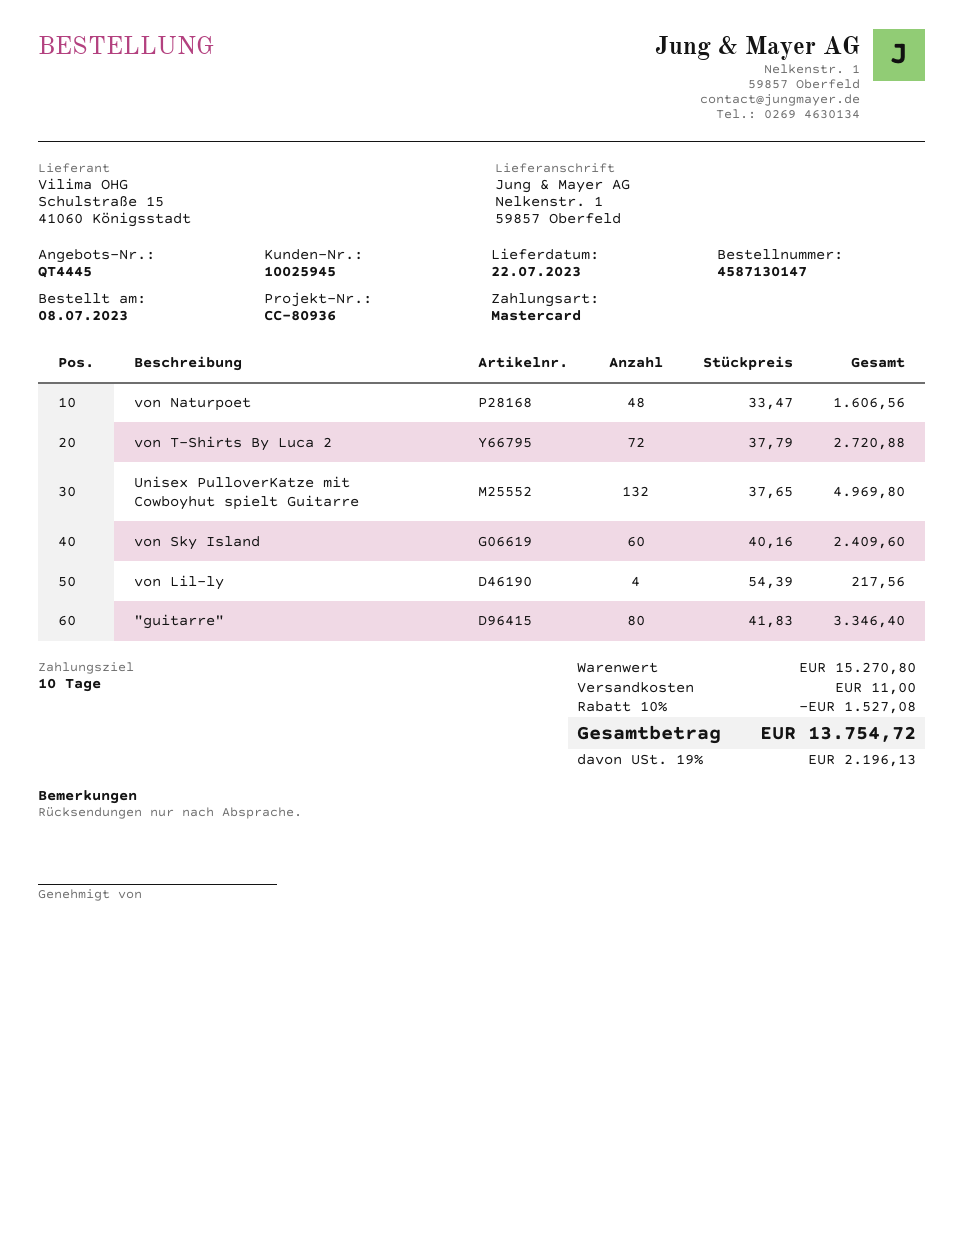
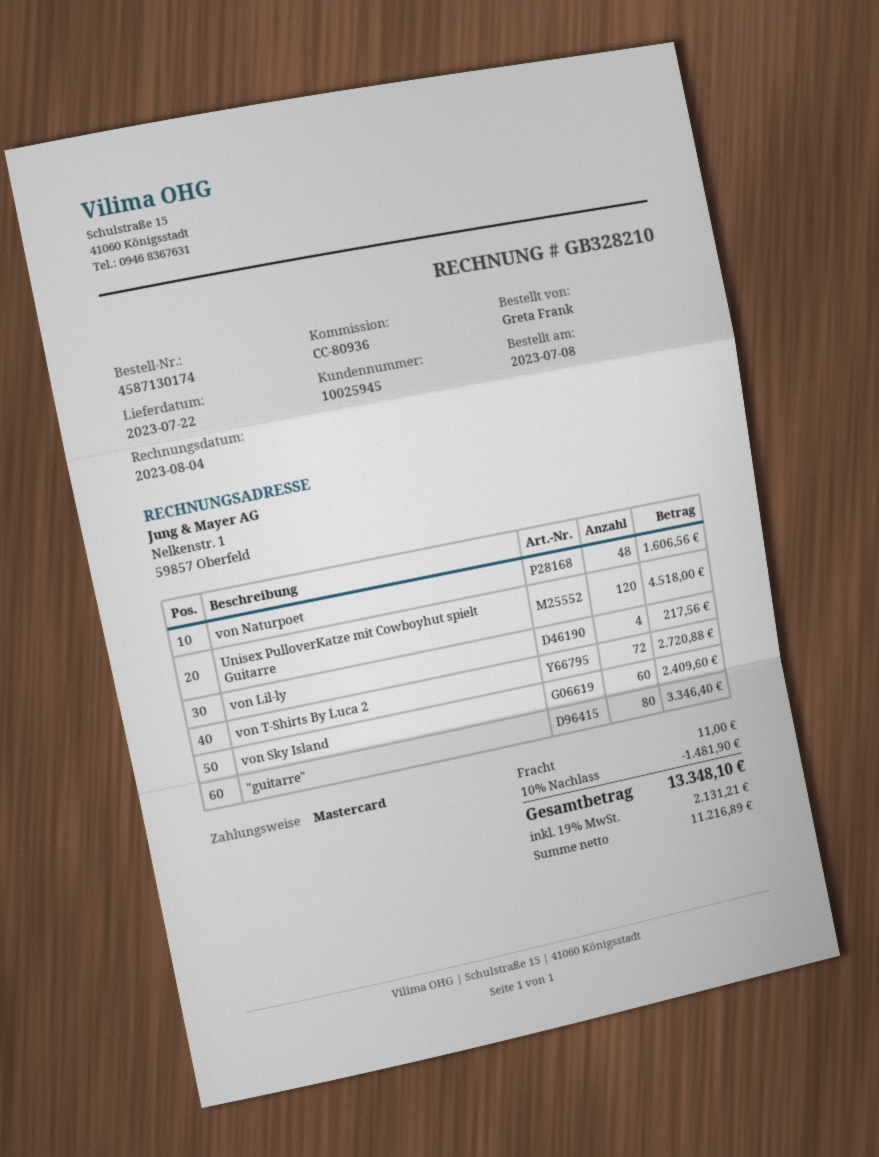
order number: 4587130147 -> 4587130174
Unisex PulloverKatze mit Cowboyhut spielt Guitarre: 132 for 4969.80 -> 120 for 4518.00
discount: 10% = 1527.08 -> 10% = 1481.90
tax: 19% = 2196.13 -> 19% = 2131.21
total: 13754.72 -> 13348.10

